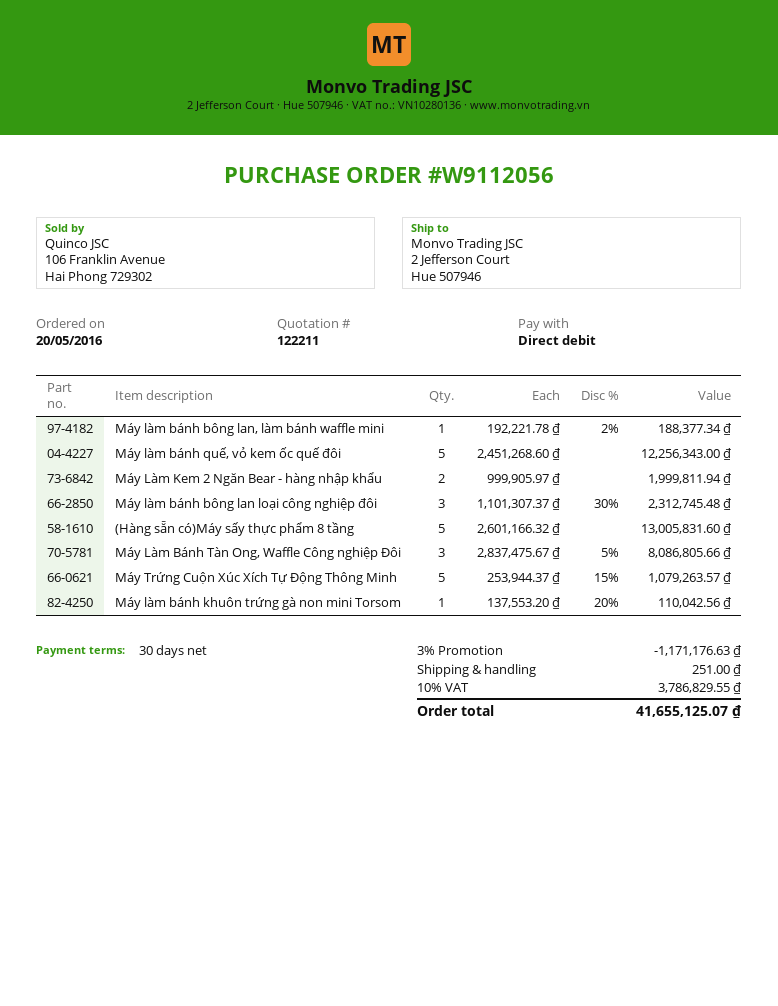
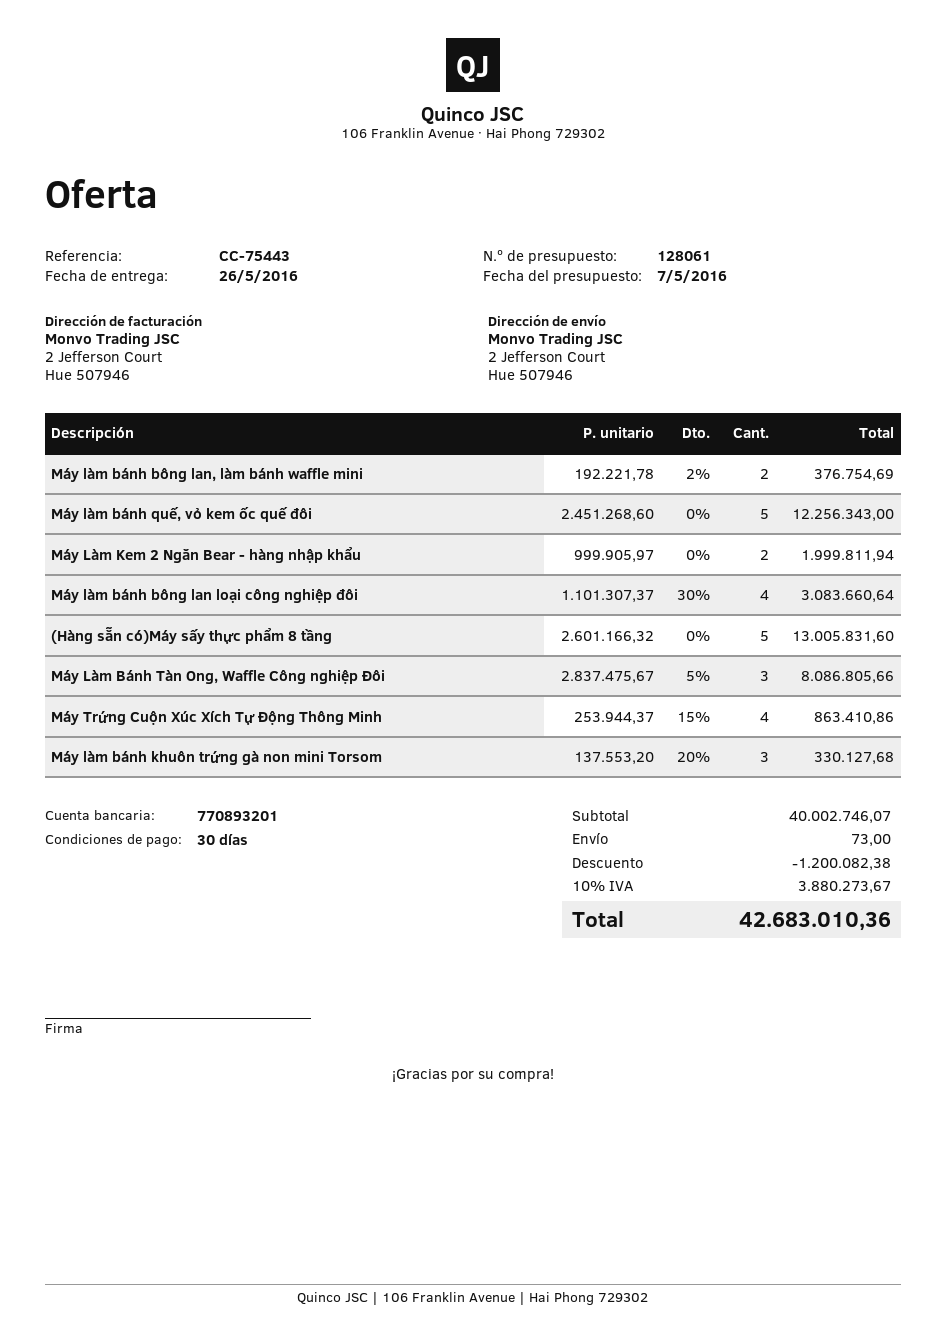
quote number: 122211 -> 128061
Máy làm bánh bông lan, làm bánh waffle mini: 1 x 192221.78 - 2% = 188377.34 -> 2 x 192221.78 - 2% = 376754.69
Máy làm bánh bông lan loại công nghiệp đôi: 3 x 1101307.37 - 30% = 2312745.48 -> 4 x 1101307.37 - 30% = 3083660.64
Máy Trứng Cuộn Xúc Xích Tự Động Thông Minh: 5 x 253944.37 - 15% = 1079263.57 -> 4 x 253944.37 - 15% = 863410.86
Máy làm bánh khuôn trứng gà non mini Torsom: 1 x 137553.20 - 20% = 110042.56 -> 3 x 137553.20 - 20% = 330127.68
discount: 1171176.63 -> 1200082.38
shipping: 251.00 -> 73.00
tax: 10% = 3786829.55 -> 10% = 3880273.67
total: 41655125.07 -> 42683010.36

